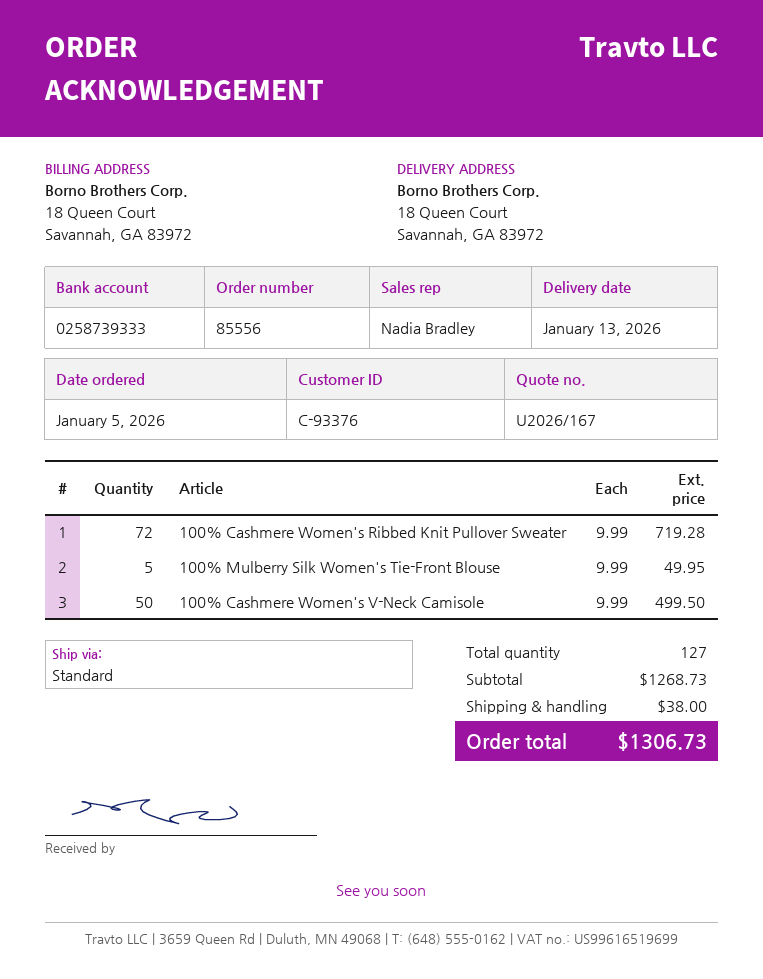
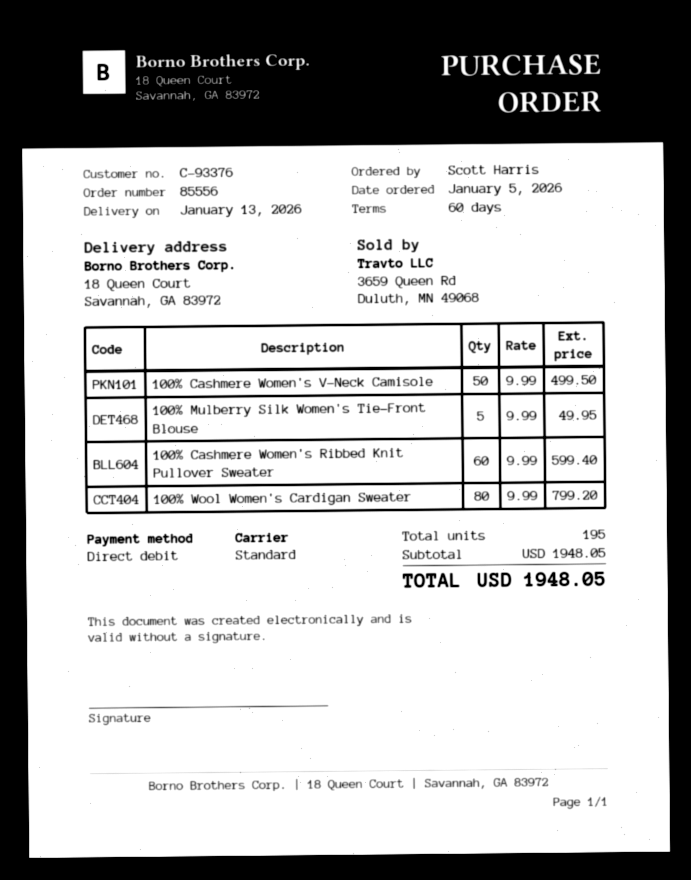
100% Cashmere Women's Ribbed Knit Pullover Sweater: 72 x 9.99 = 719.28 -> 60 x 9.99 = 599.40
100% Wool Women's Cardigan Sweater: none -> 80 x 9.99 = 799.20
total quantity: 127 -> 195
subtotal: 1268.73 -> 1948.05
shipping: 38.00 -> none
total: 1306.73 -> 1948.05

